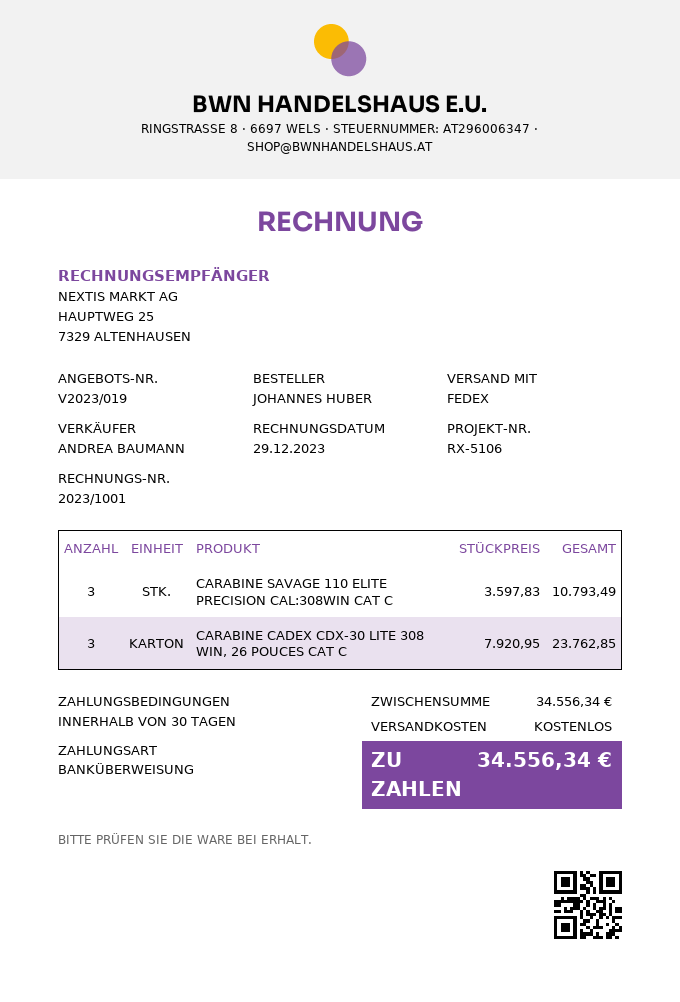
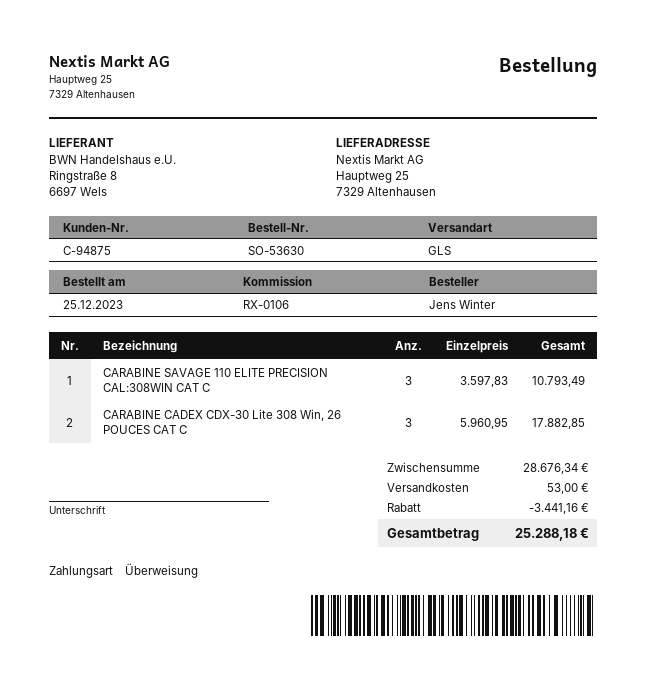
reference: RX-5106 -> RX-0106
ordered by: JOHANNES HUBER -> Jens Winter
shipping method: FedEx -> GLS
CARABINE CADEX CDX-30 LITE 308 WIN, 26 POUCES CAT C: 3 x 7920.95 = 23762.85 -> 3 x 5960.95 = 17882.85
subtotal: 34556.34 -> 28676.34
discount: none -> 3441.16
shipping: 0.00 -> 53.00
total: 34556.34 -> 25288.18

